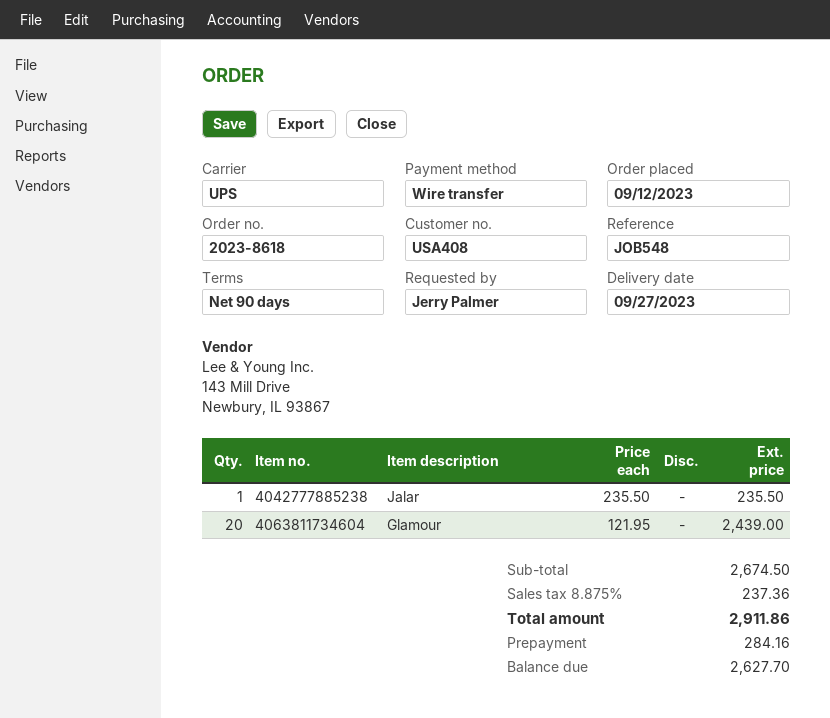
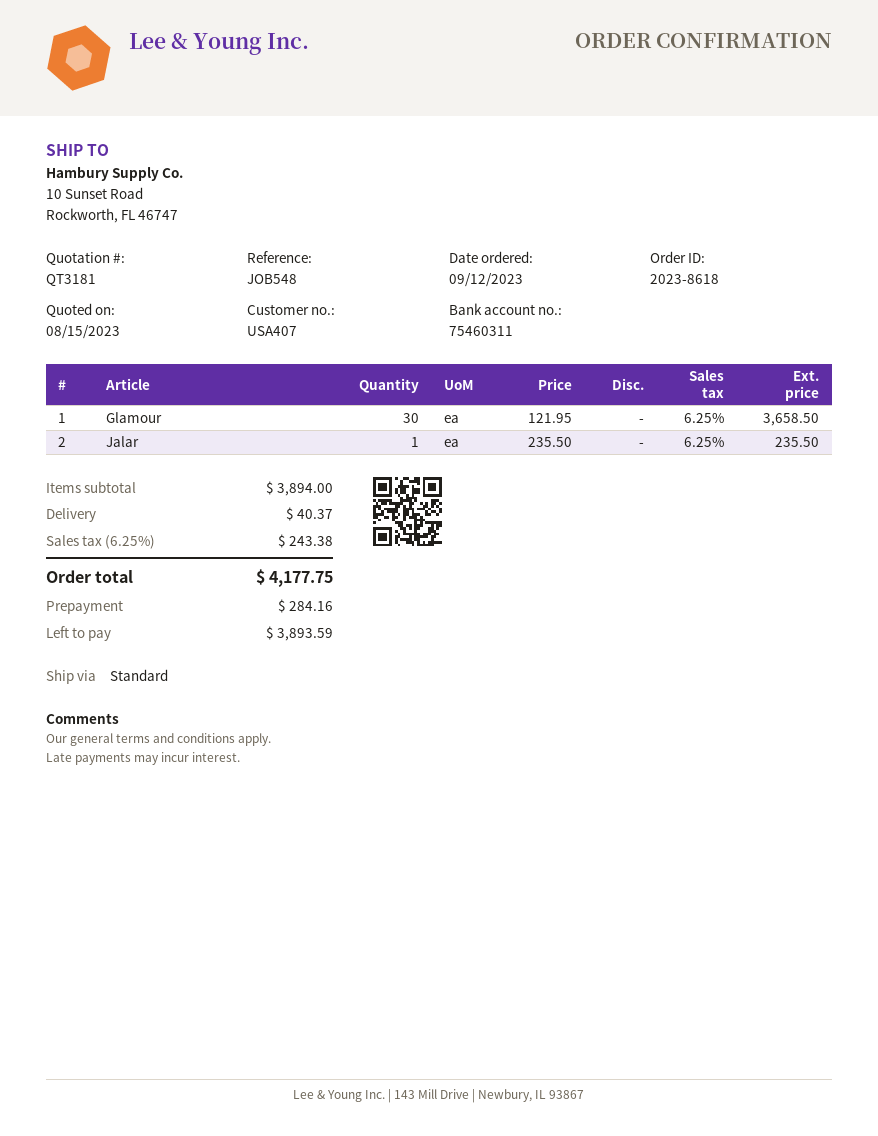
customer number: USA408 -> USA407
shipping method: UPS -> standard
Glamour: 20 x 121.95 = 2439.00 -> 30 x 121.95 = 3658.50
subtotal: 2674.50 -> 3894.00
shipping: none -> 40.37
tax: 8.875% = 237.36 -> 6.25% = 243.38
total: 2911.86 -> 4177.75
balance: 2627.70 -> 3893.59

